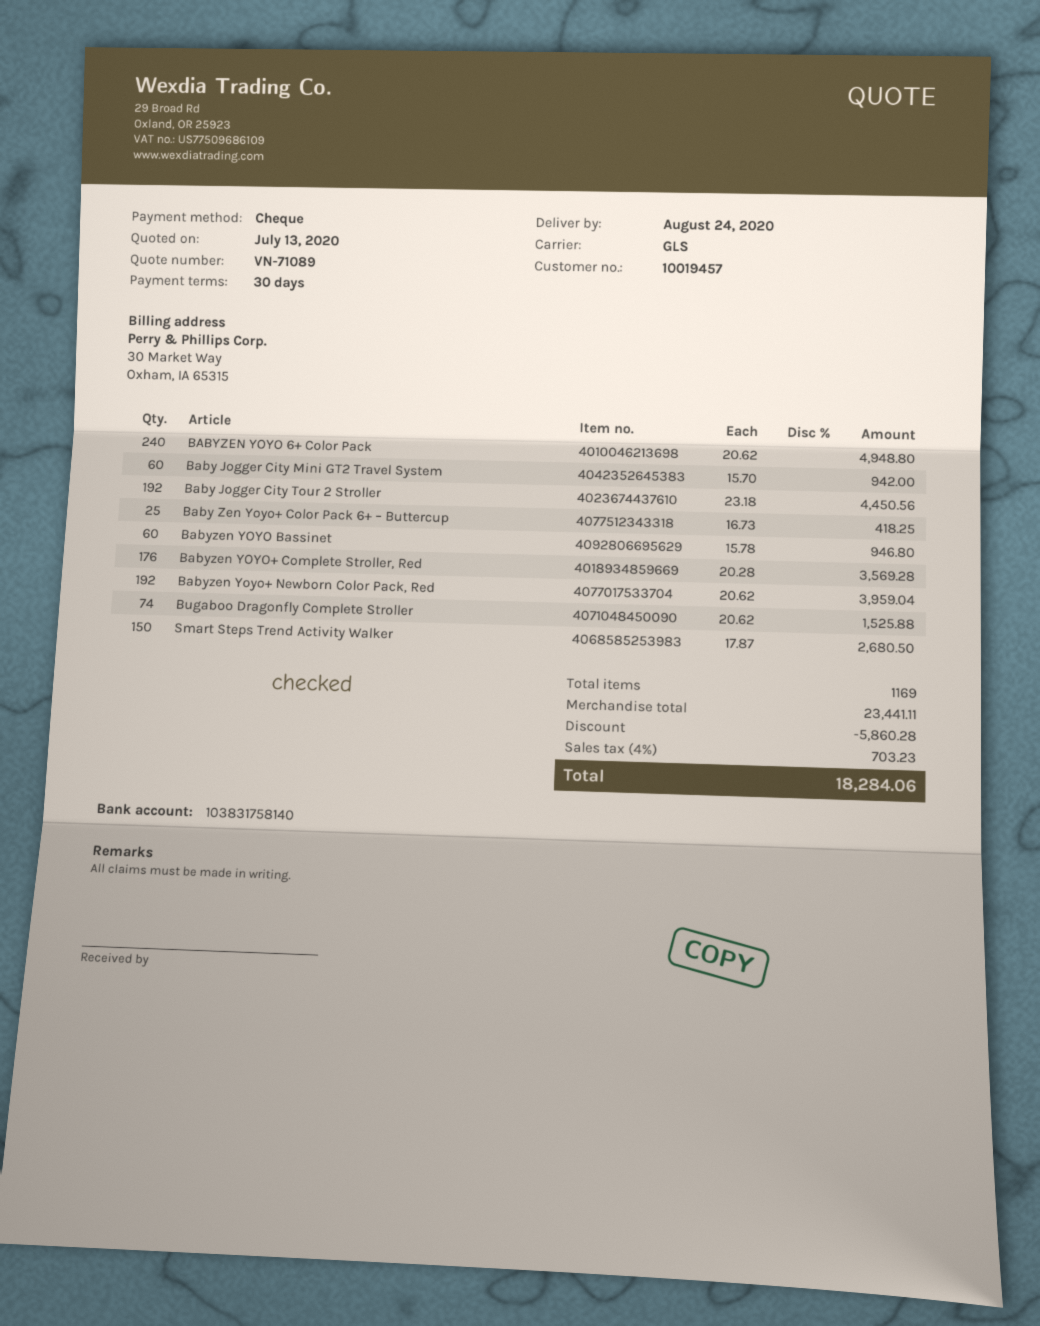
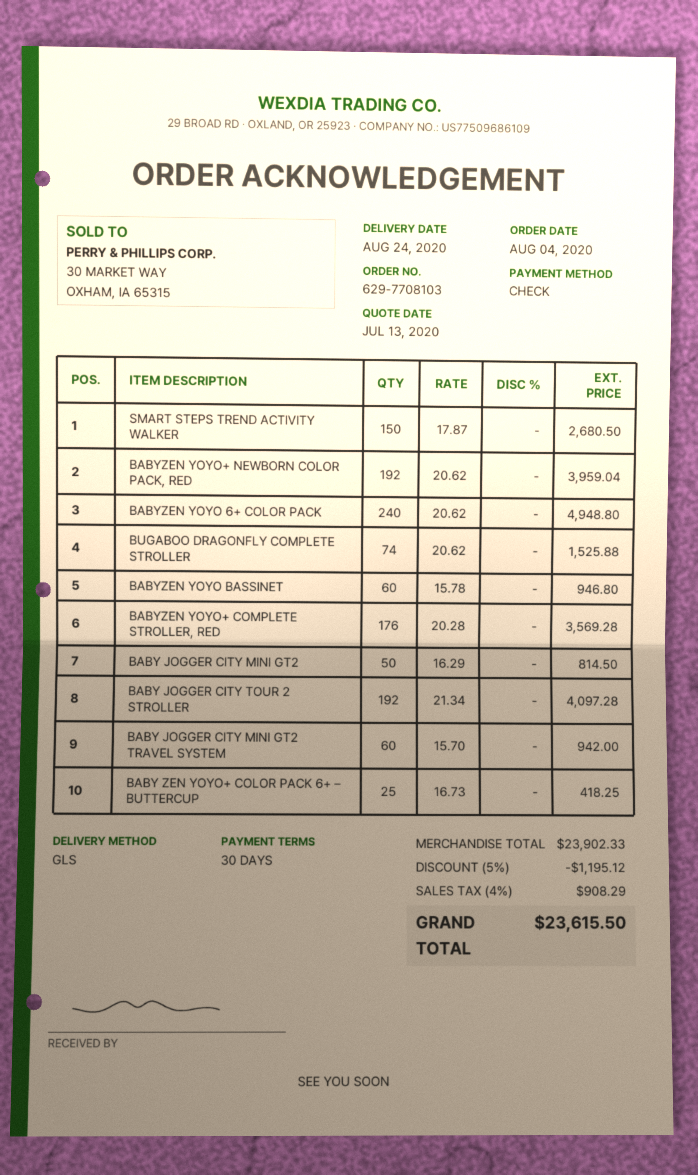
Baby Jogger City Tour 2 Stroller: 192 x 23.18 = 4450.56 -> 192 x 21.34 = 4097.28
BABY JOGGER CITY MINI GT2: none -> 50 x 16.29 = 814.50
subtotal: 23441.11 -> 23902.33
discount: 5860.28 -> 1195.12
tax: 4% = 703.23 -> 4% = 908.29
total: 18284.06 -> 23615.50

